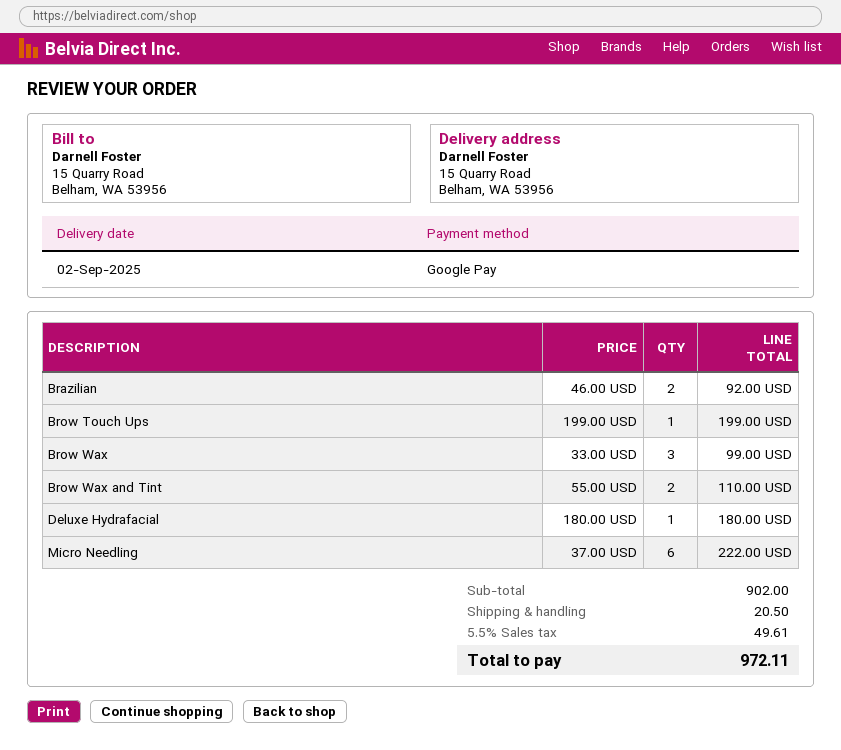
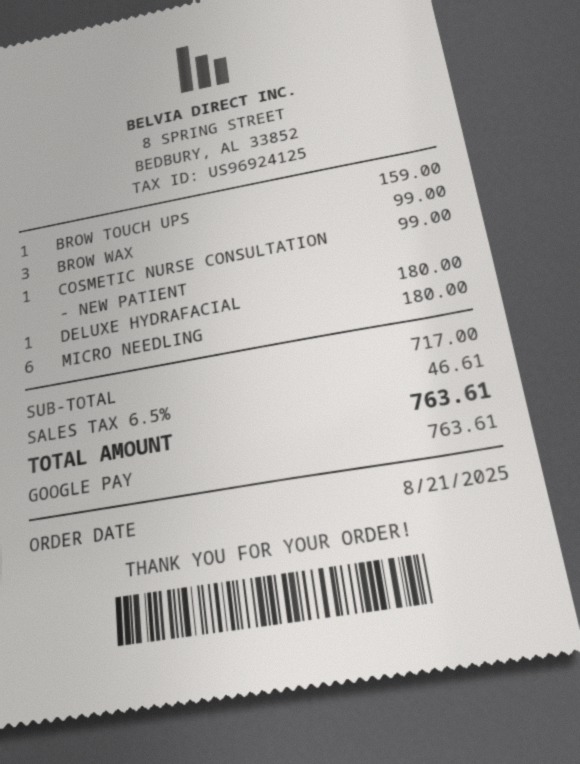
Brazilian: 2 for 92.00 -> none
Brow Touch Ups: 1 for 199.00 -> 1 for 159.00
Brow Wax and Tint: 2 for 110.00 -> none
Micro Needling: 6 for 222.00 -> 6 for 180.00
COSMETIC NURSE CONSULTATION - NEW PATIENT: none -> 1 for 99.00
subtotal: 902.00 -> 717.00
shipping: 20.50 -> none
tax: 5.5% = 49.61 -> 6.5% = 46.61
total: 972.11 -> 763.61

